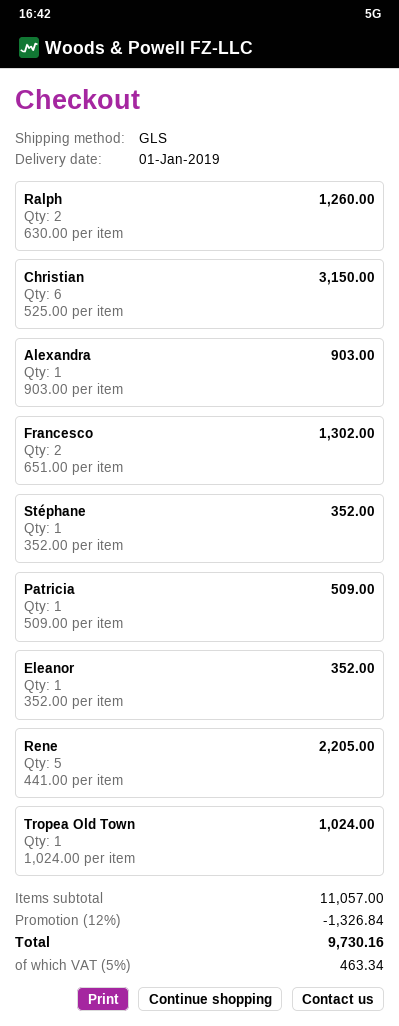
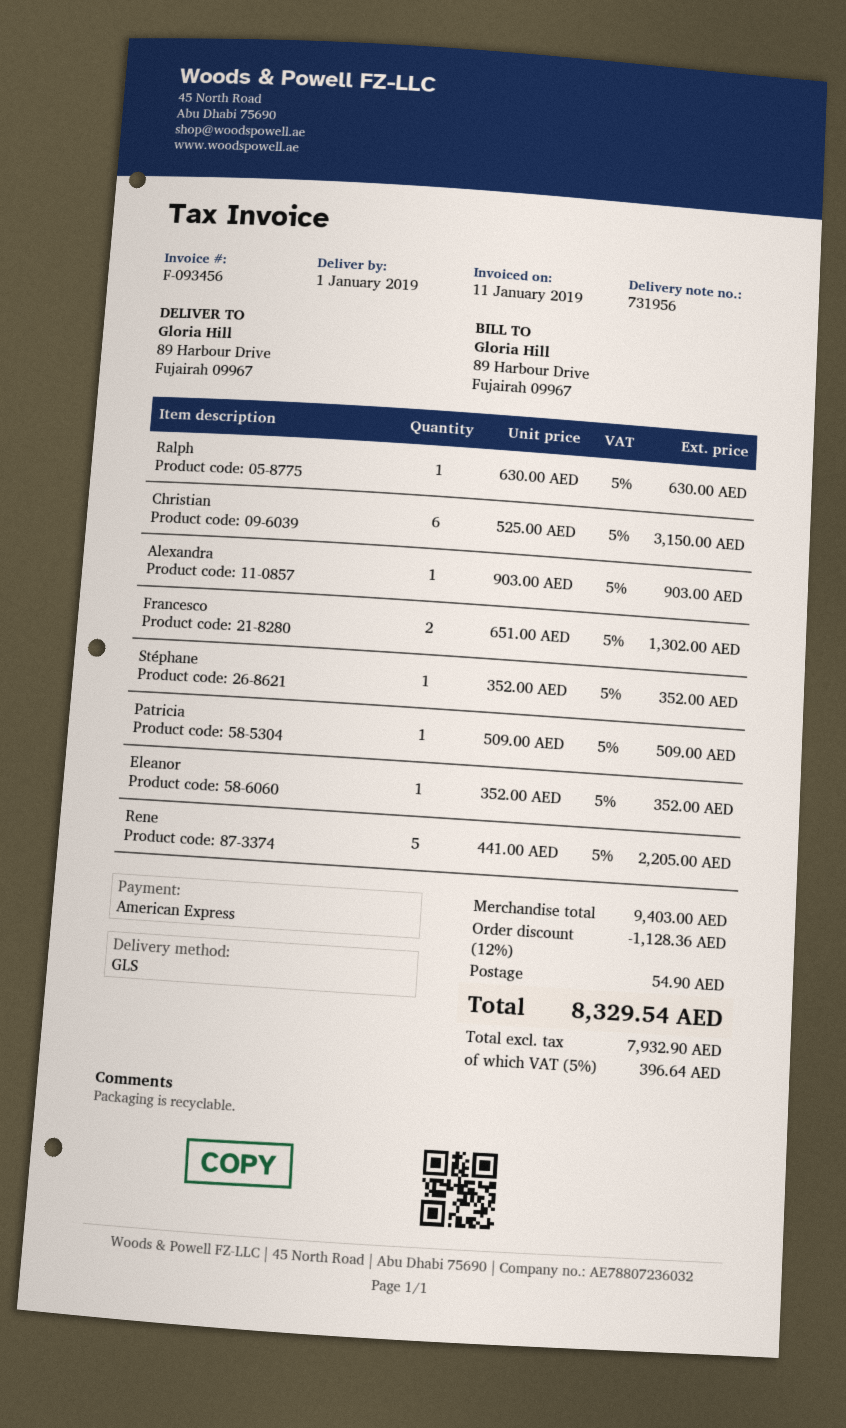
Ralph: 2 x 630.00 = 1260.00 -> 1 x 630.00 = 630.00
Tropea Old Town: 1 x 1024.00 = 1024.00 -> none
subtotal: 11057.00 -> 9403.00
discount: 12% = 1326.84 -> 12% = 1128.36
shipping: none -> 54.90
tax: 5% = 463.34 -> 5% = 396.64
total: 9730.16 -> 8329.54

